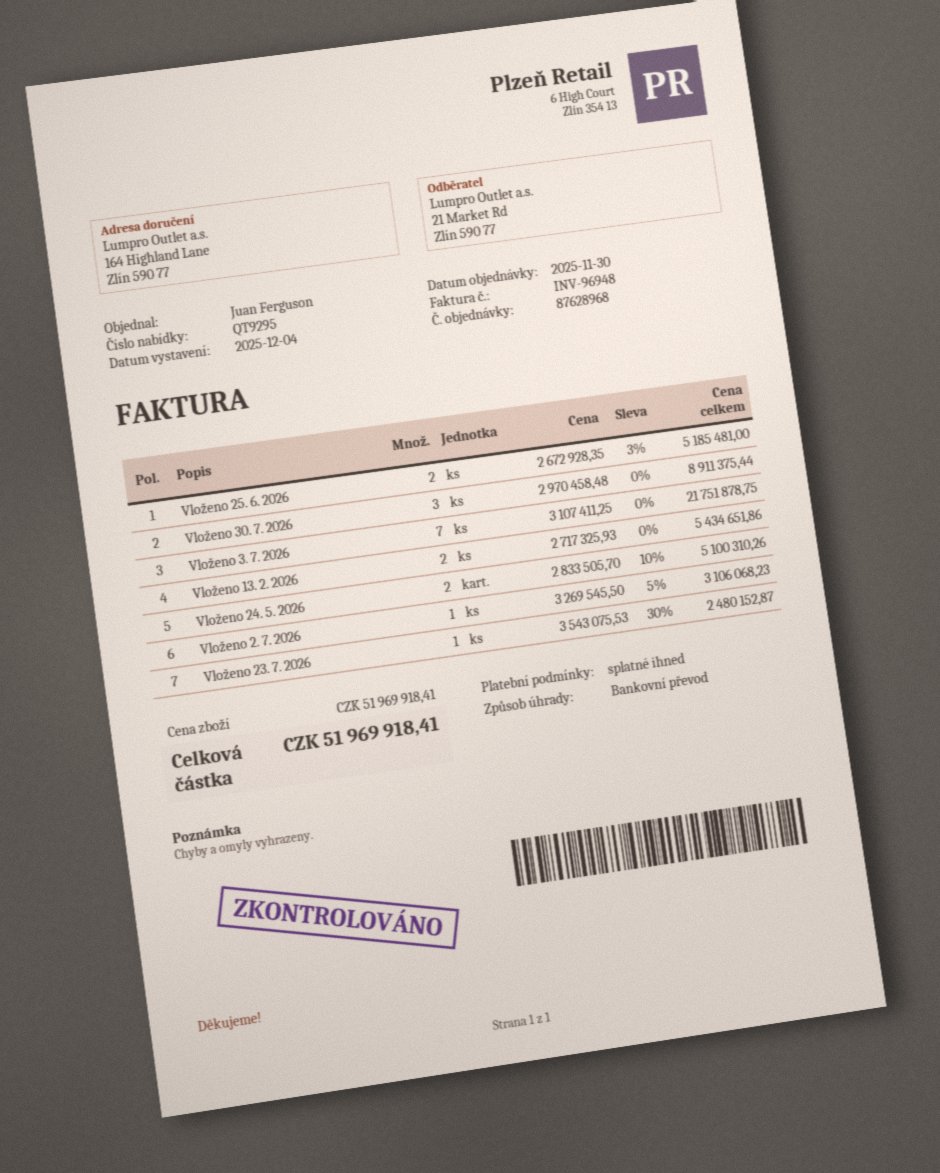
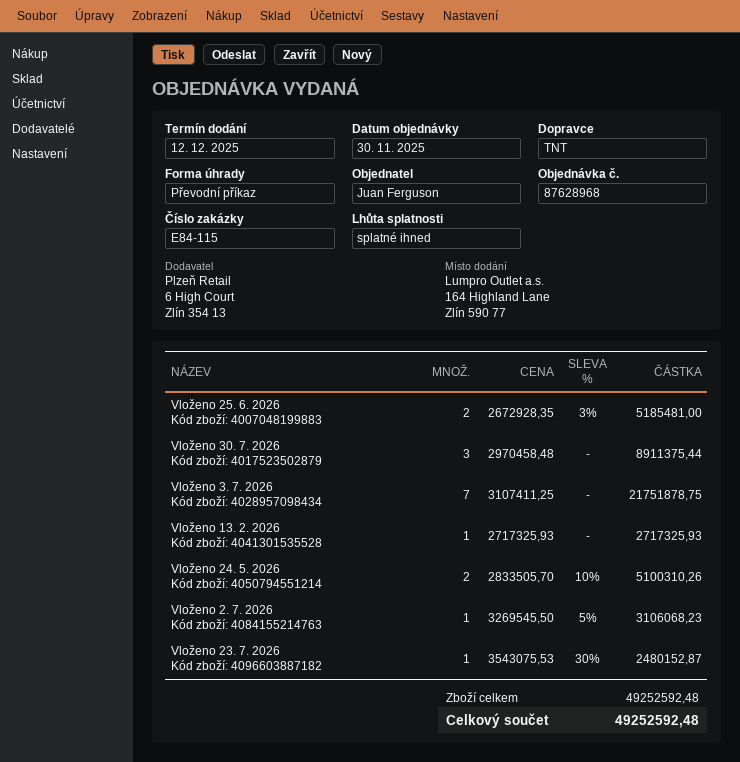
Vloženo 13. 2. 2026: 2 x 2717325.93 = 5434651.86 -> 1 x 2717325.93 = 2717325.93
subtotal: 51969918.41 -> 49252592.48
total: 51969918.41 -> 49252592.48

